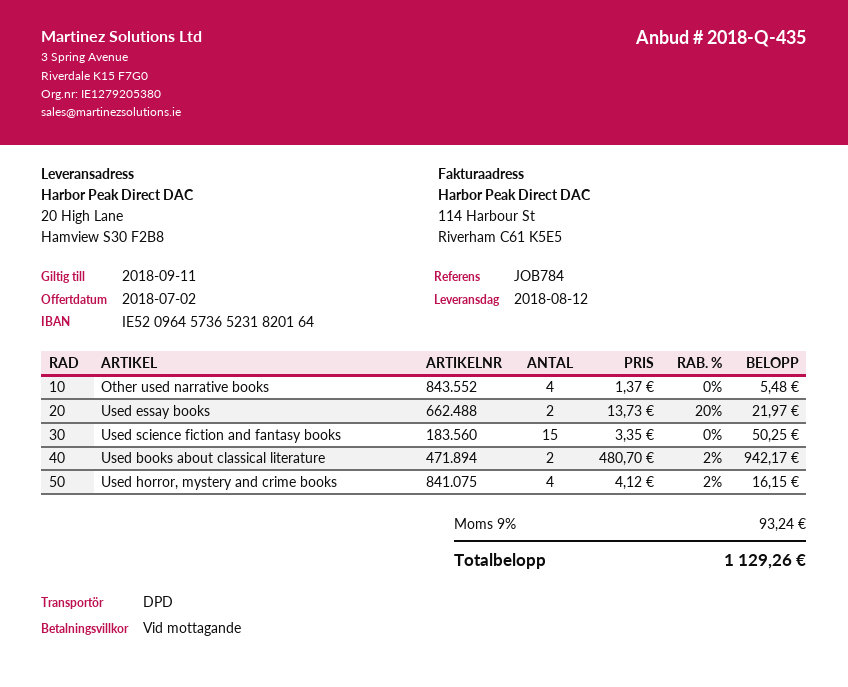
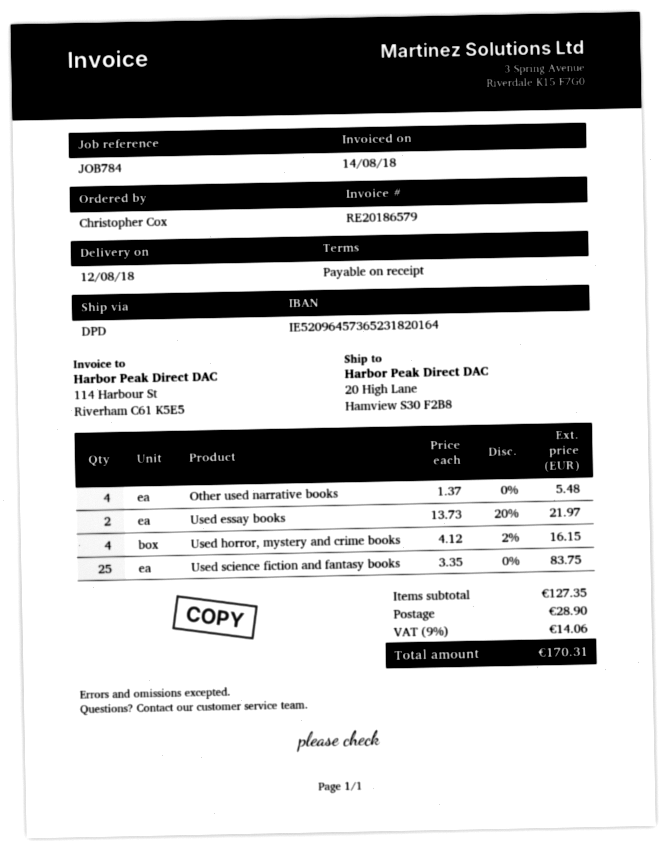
Used science fiction and fantasy books: 15 x 3.35 = 50.25 -> 25 x 3.35 = 83.75
Used books about classical literature: 2 x 480.70 - 2% = 942.17 -> none
shipping: none -> 28.90
tax: 9% = 93.24 -> 9% = 14.06
total: 1129.26 -> 170.31

